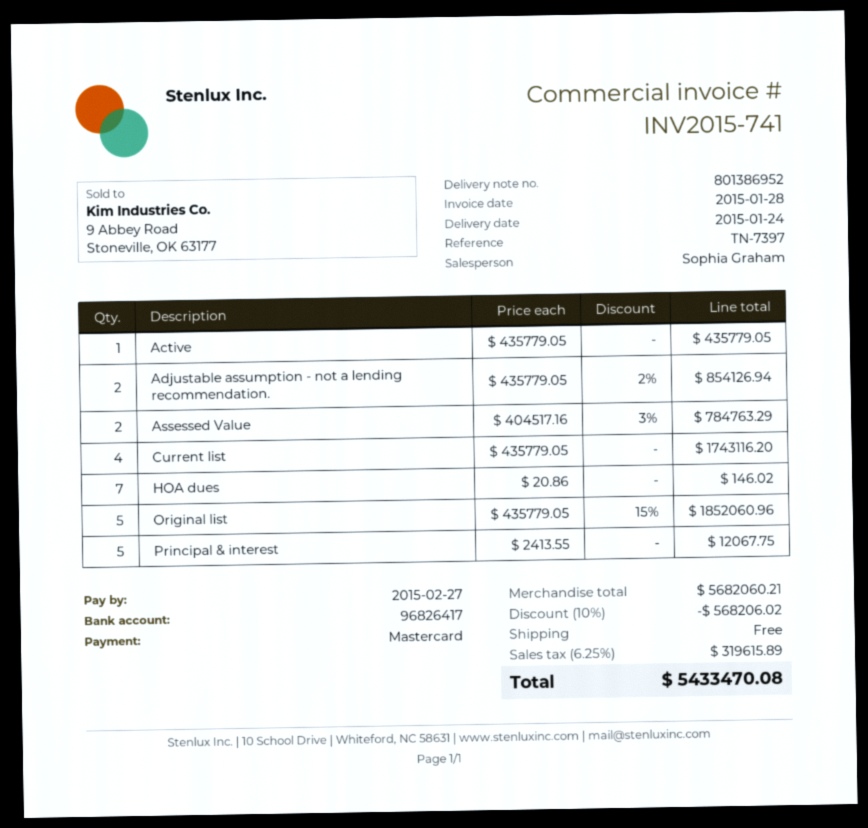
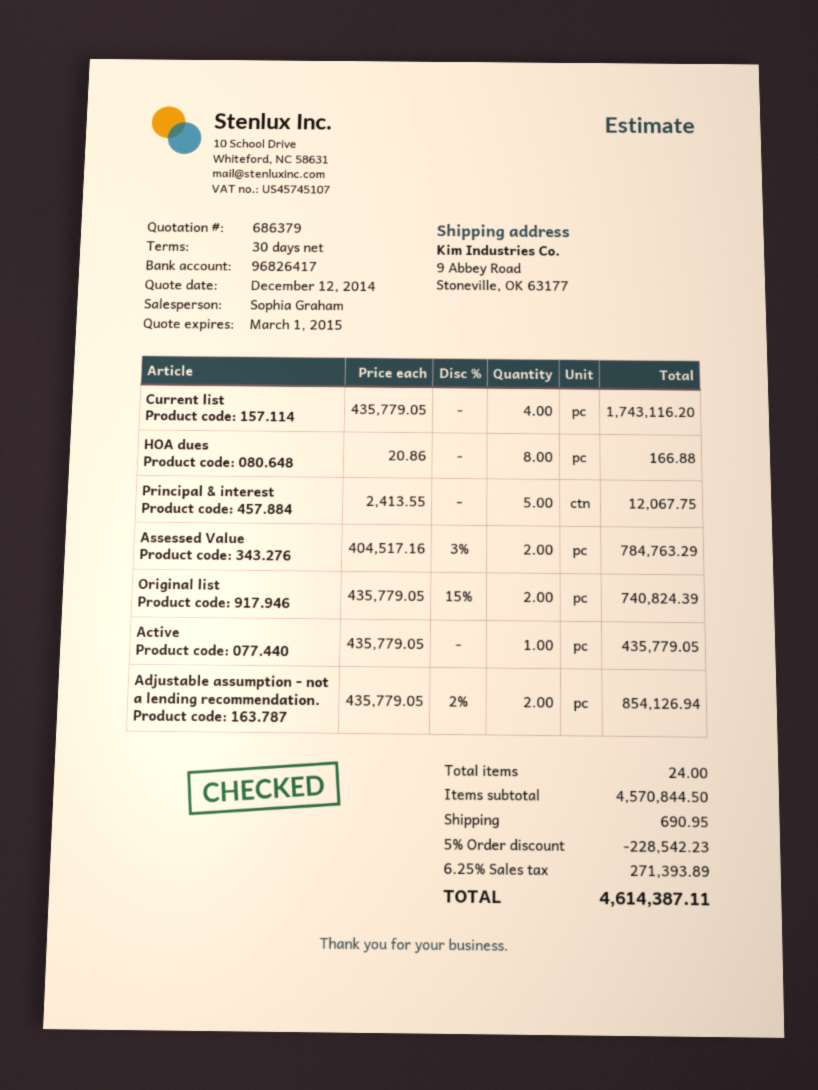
HOA dues: 7 x 20.86 = 146.02 -> 8 x 20.86 = 166.88
Original list: 5 x 435779.05 - 15% = 1852060.96 -> 2 x 435779.05 - 15% = 740824.39
subtotal: 5682060.21 -> 4570844.50
discount: 10% = 568206.02 -> 5% = 228542.23
shipping: 0.00 -> 690.95
tax: 6.25% = 319615.89 -> 6.25% = 271393.89
total: 5433470.08 -> 4614387.11

